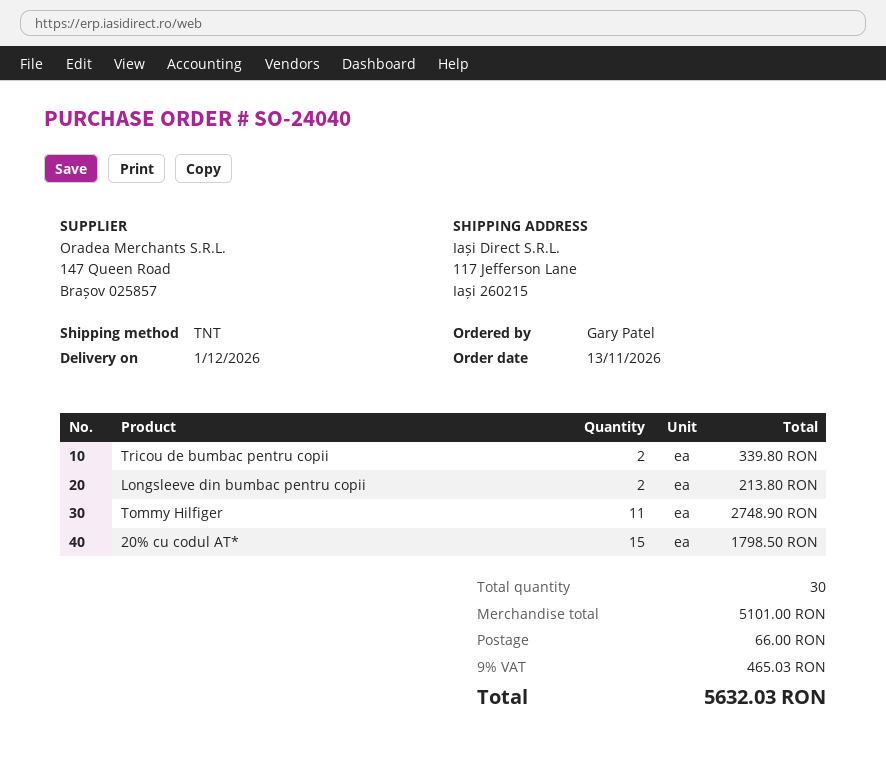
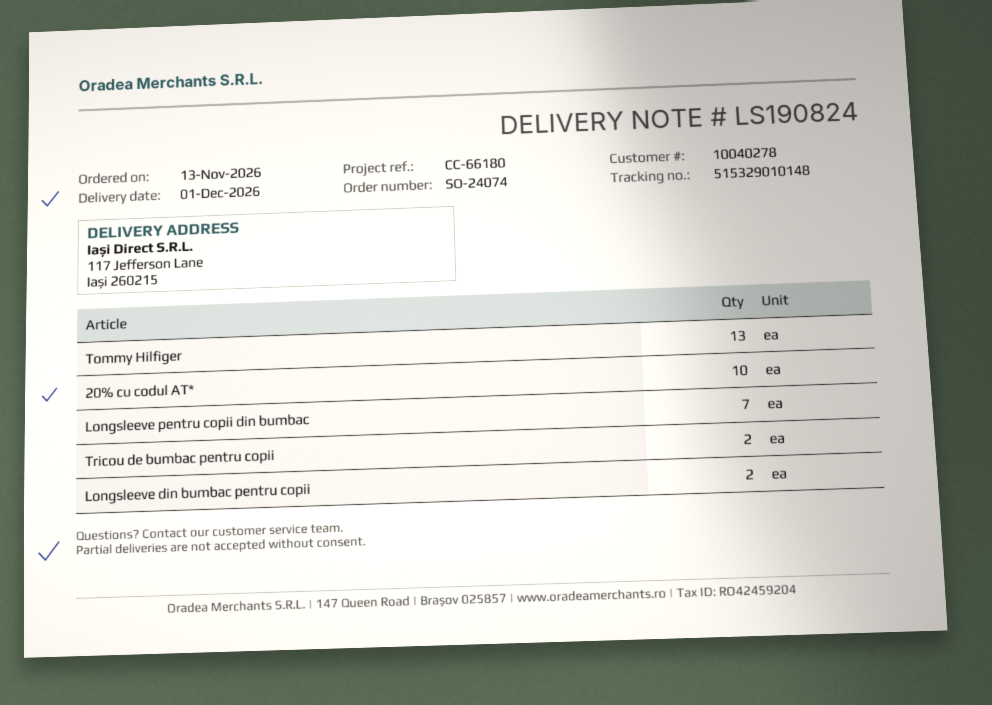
order number: SO-24040 -> SO-24074
Tommy Hilfiger: 11 -> 13
20% cu codul AT*: 15 -> 10
Longsleeve pentru copii din bumbac: none -> 7

